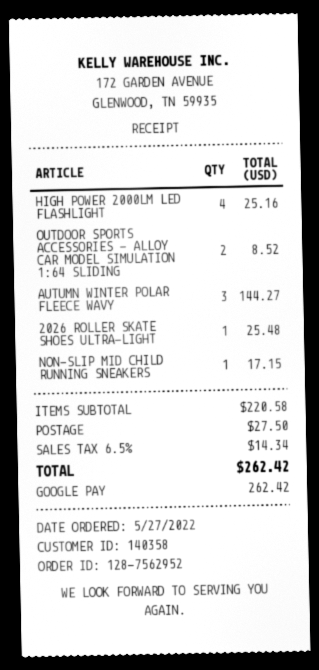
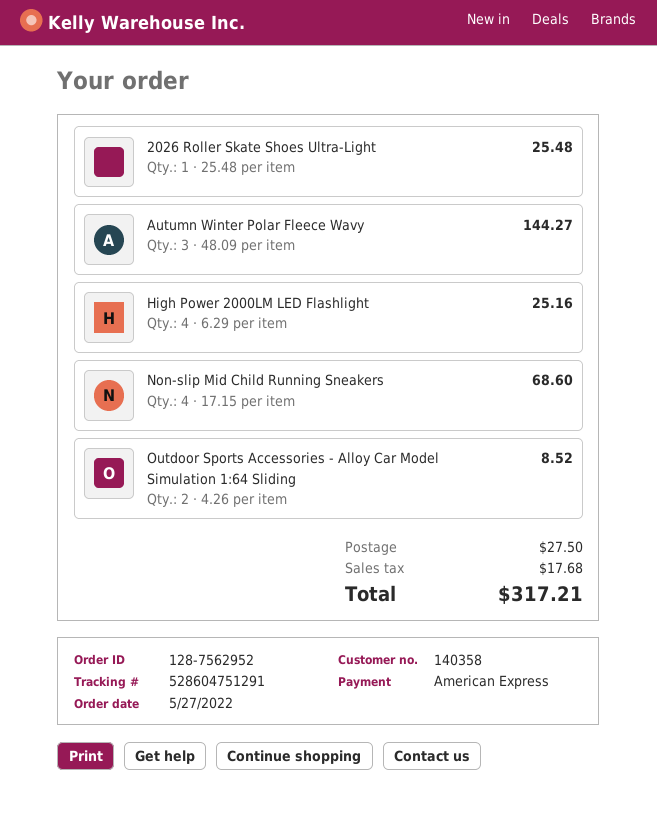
payment method: Google Pay -> American Express
NON-SLIP MID CHILD RUNNING SNEAKERS: 1 for 17.15 -> 4 for 68.60
tax: 14.34 -> 17.68
total: 262.42 -> 317.21

